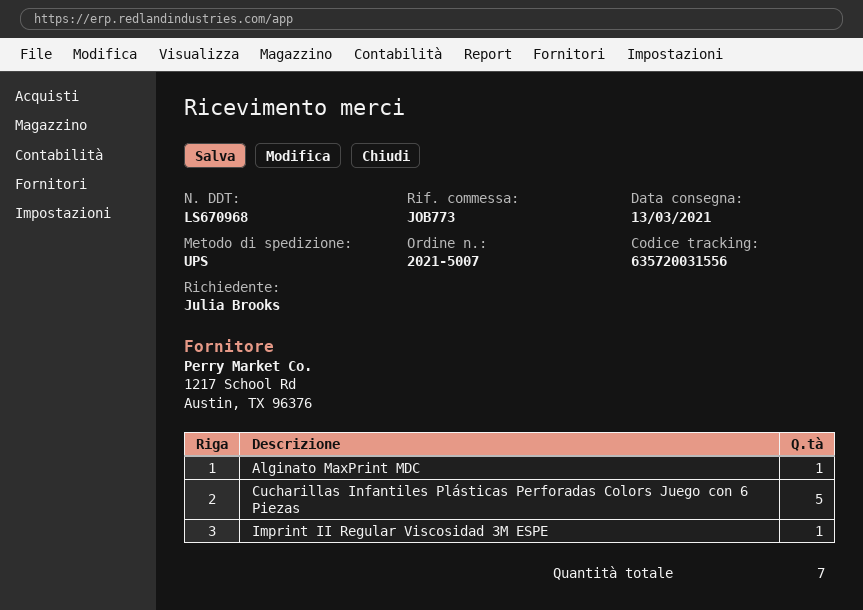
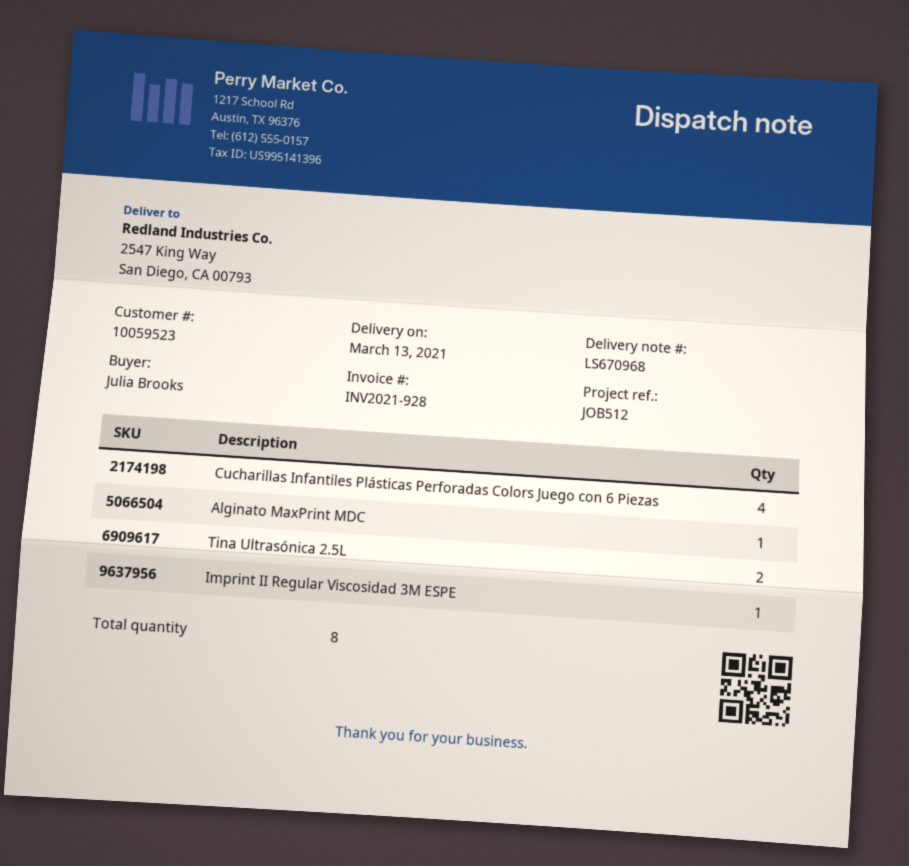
reference: JOB773 -> JOB512
Cucharillas Infantiles Plásticas Perforadas Colors Juego con 6 Piezas: 5 -> 4
Tina Ultrasónica 2.5L: none -> 2
total quantity: 7 -> 8

